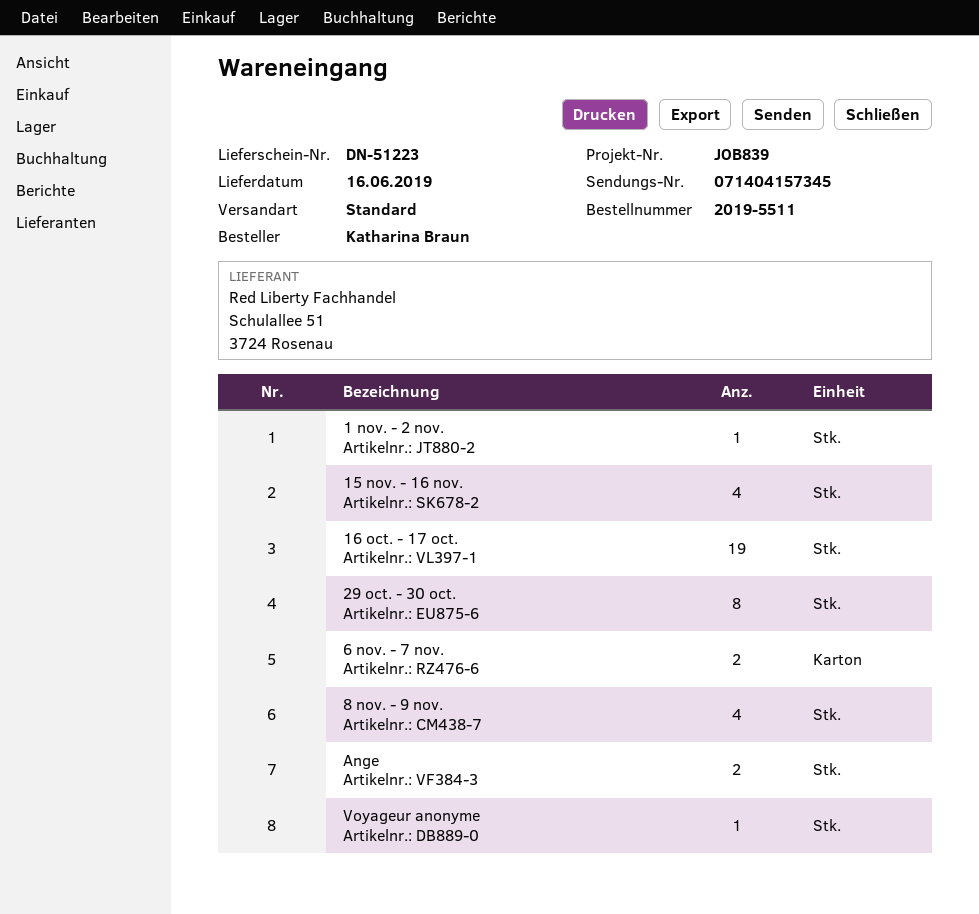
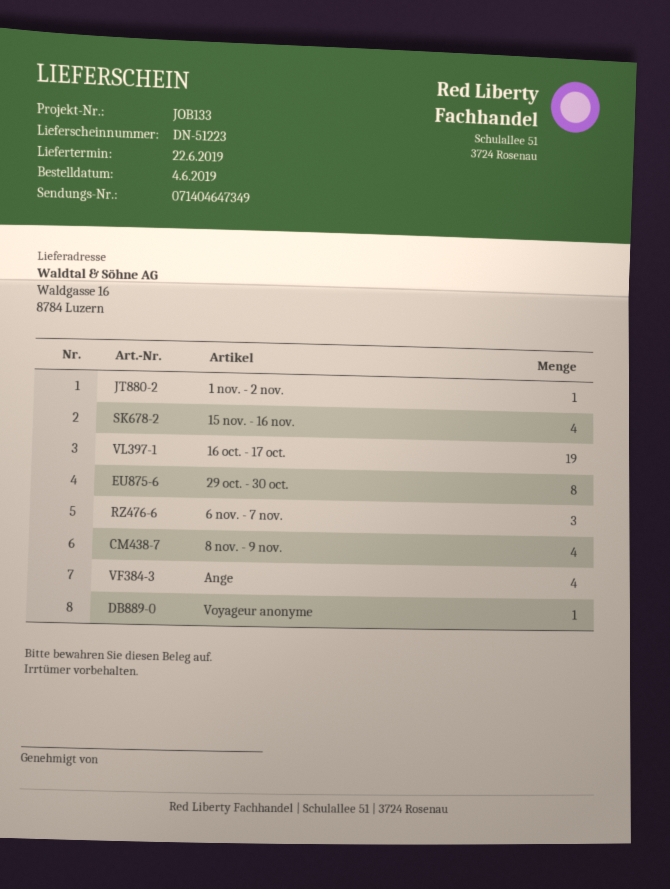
delivery date: 2019-06-16 -> 2019-06-22
reference: JOB839 -> JOB133
tracking number: 071404157345 -> 071404647349
6 nov. - 7 nov.: 2 -> 3
Ange: 2 -> 4

